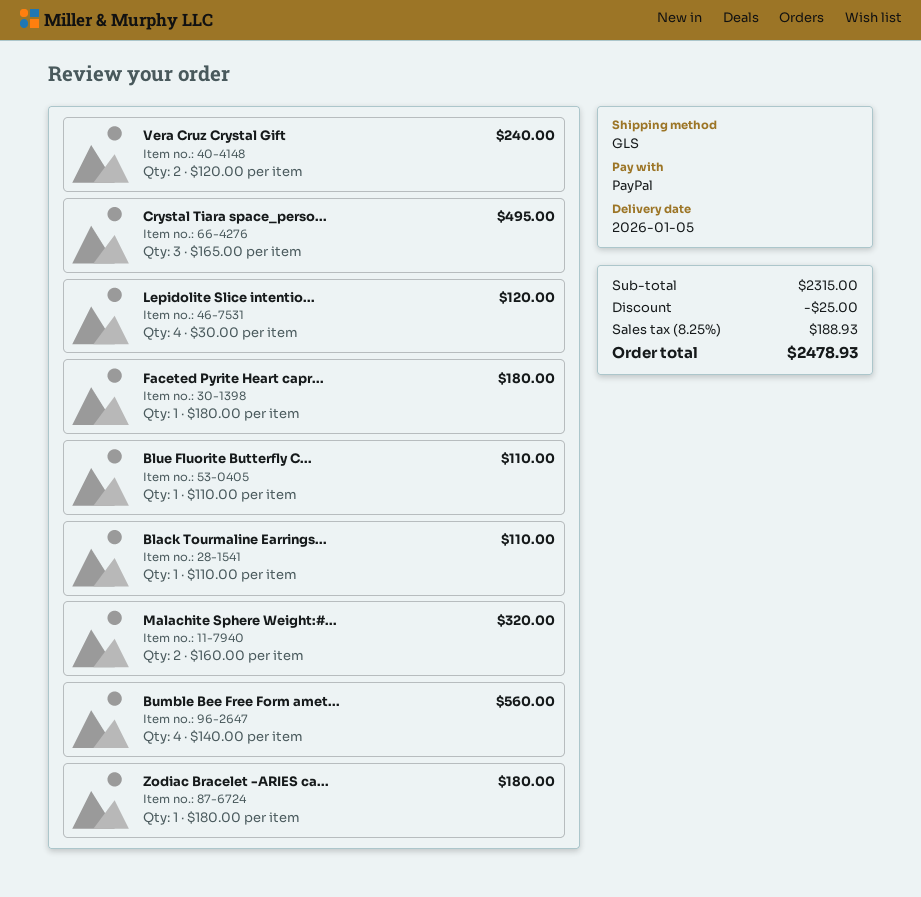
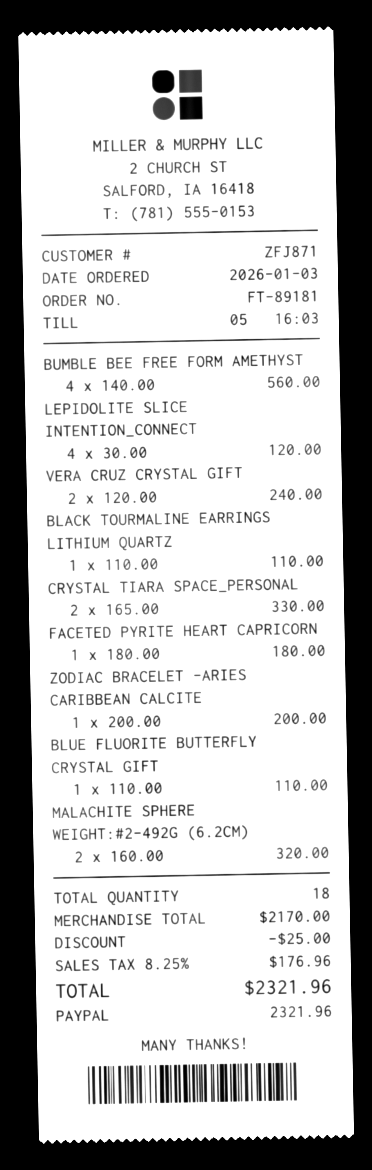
Crystal Tiara space_perso...: 3 x 165.00 = 495.00 -> 2 x 165.00 = 330.00
Zodiac Bracelet -ARIES ca...: 1 x 180.00 = 180.00 -> 1 x 200.00 = 200.00
subtotal: 2315.00 -> 2170.00
tax: 8.25% = 188.93 -> 8.25% = 176.96
total: 2478.93 -> 2321.96

